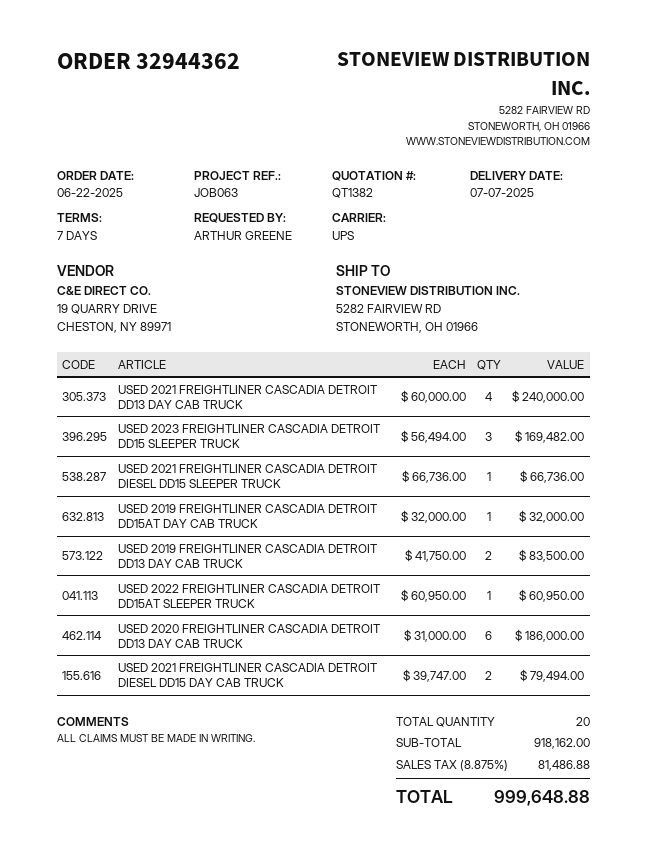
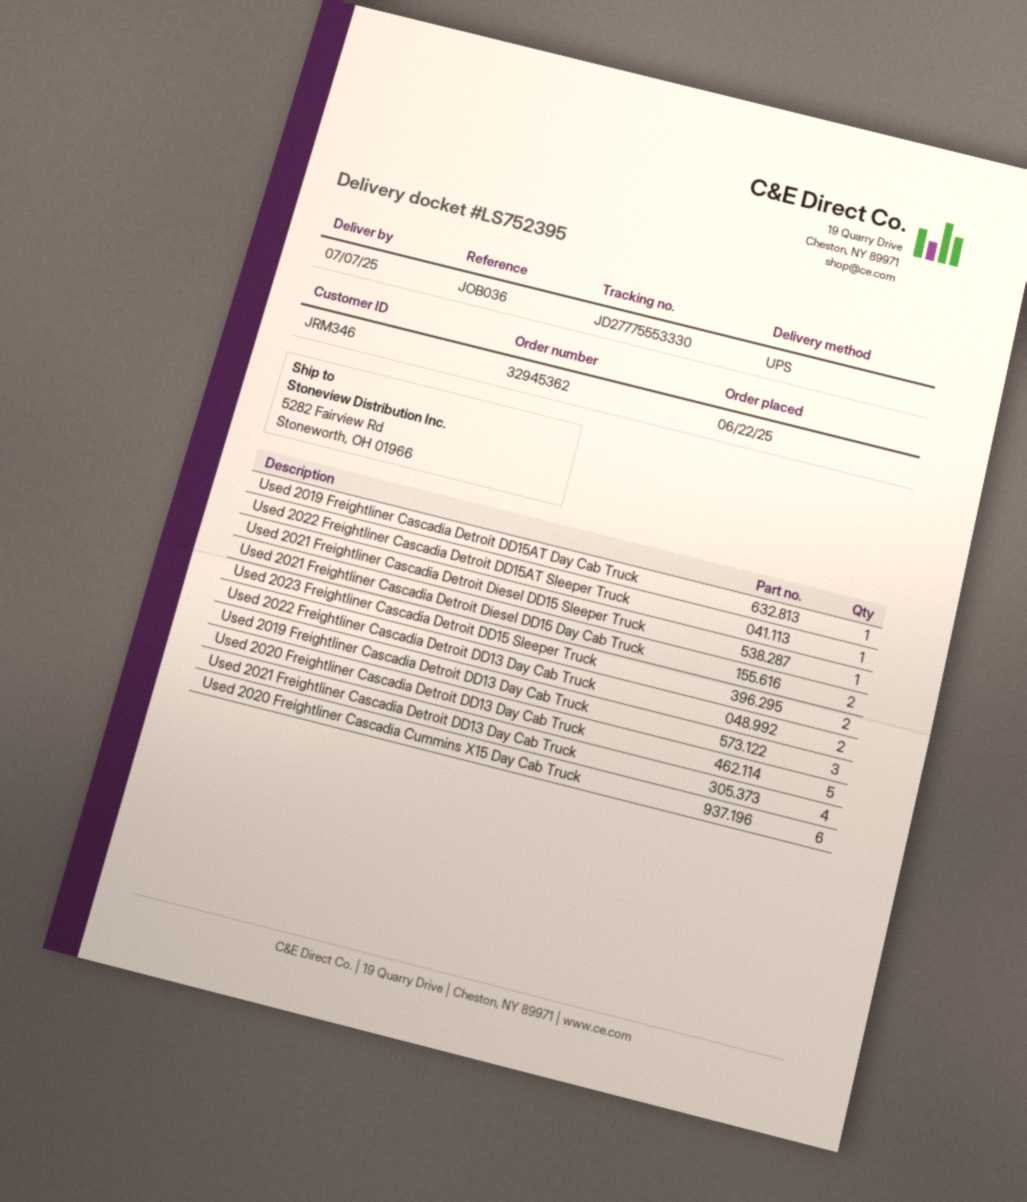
order number: 32944362 -> 32945362
reference: JOB063 -> JOB036
USED 2023 FREIGHTLINER CASCADIA DETROIT DD15 SLEEPER TRUCK: 3 -> 2
USED 2019 FREIGHTLINER CASCADIA DETROIT DD13 DAY CAB TRUCK: 2 -> 3
USED 2020 FREIGHTLINER CASCADIA DETROIT DD13 DAY CAB TRUCK: 6 -> 5
Used 2022 Freightliner Cascadia Detroit DD13 Day Cab Truck: none -> 2
Used 2020 Freightliner Cascadia Cummins X15 Day Cab Truck: none -> 6

